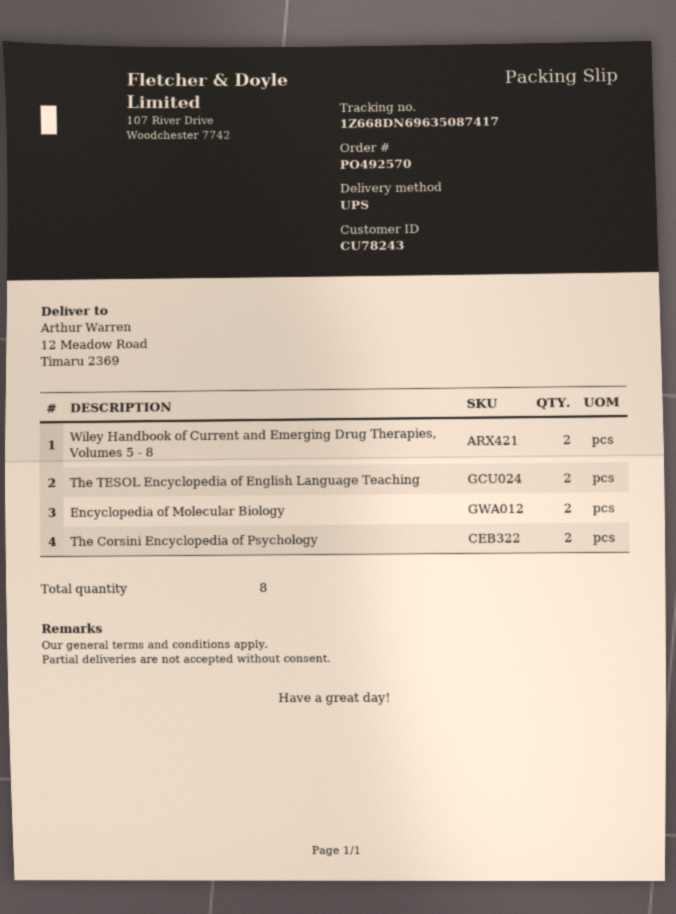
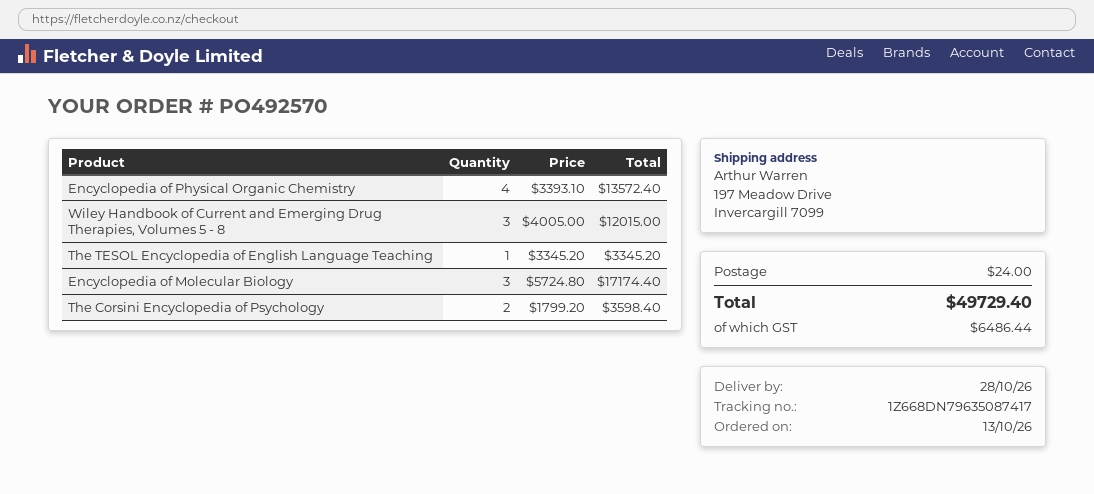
tracking number: 1Z668DN69635087417 -> 1Z668DN79635087417
ship to: 12 Meadow Road, Timaru 2369 -> 197 Meadow Drive, Invercargill 7099
Wiley Handbook of Current and Emerging Drug Therapies, Volumes 5 - 8: 2 -> 3
The TESOL Encyclopedia of English Language Teaching: 2 -> 1
Encyclopedia of Molecular Biology: 2 -> 3
Encyclopedia of Physical Organic Chemistry: none -> 4

